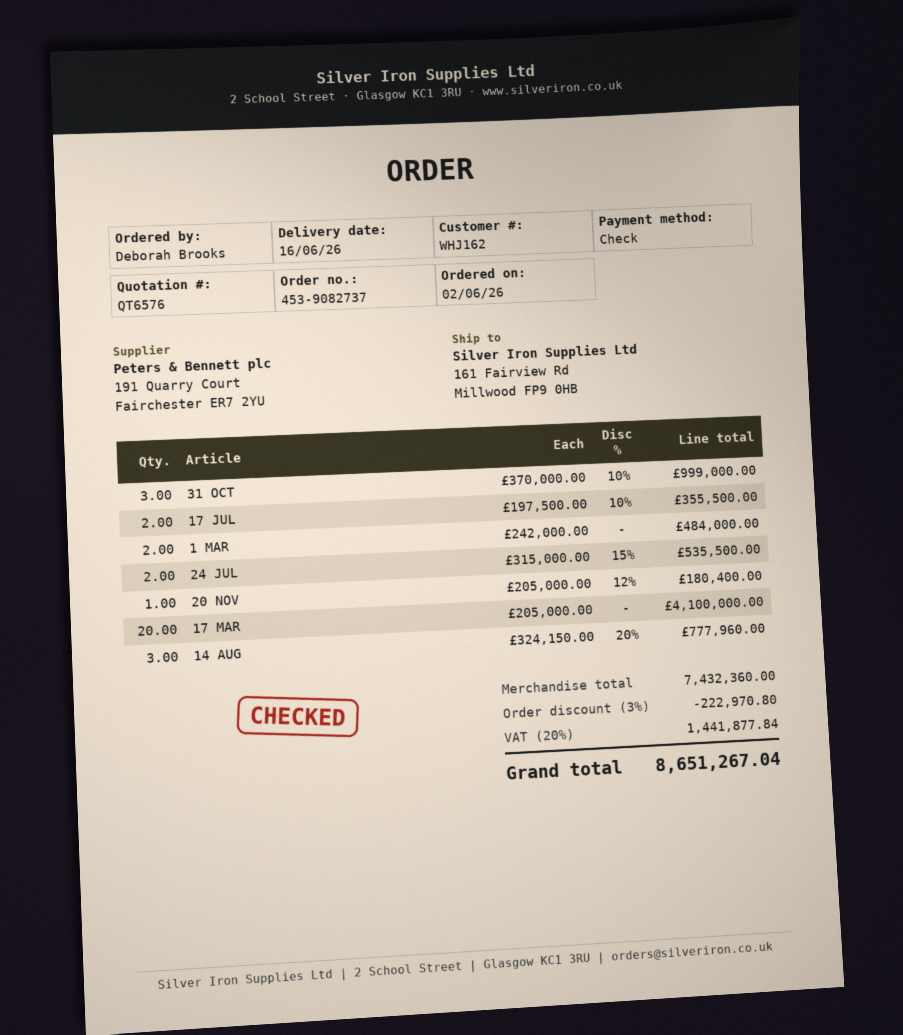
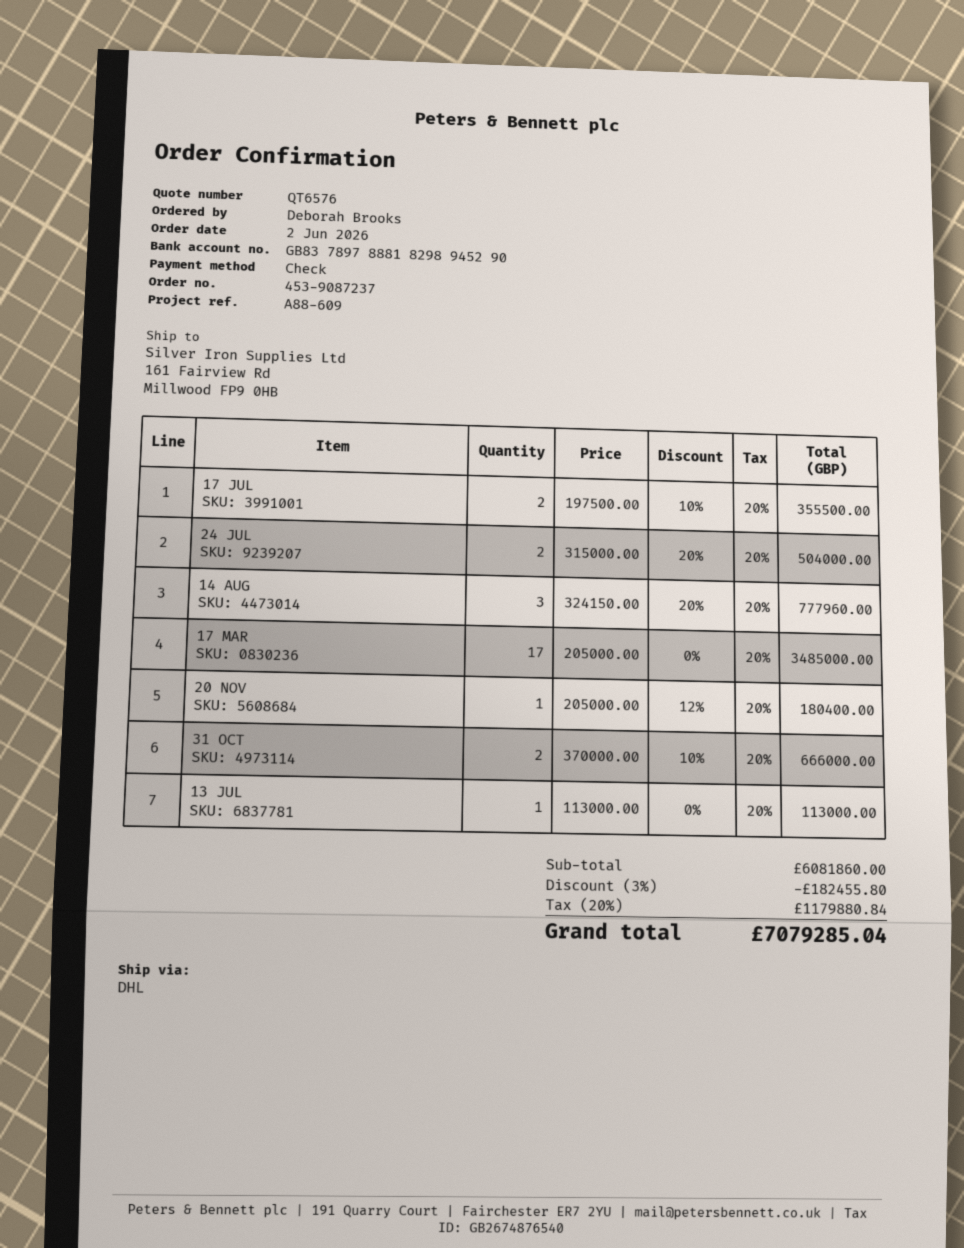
order number: 453-9082737 -> 453-9087237
31 OCT: 3 x 370000.00 - 10% = 999000.00 -> 2 x 370000.00 - 10% = 666000.00
1 MAR: 2 x 242000.00 = 484000.00 -> none
24 JUL: 2 x 315000.00 - 15% = 535500.00 -> 2 x 315000.00 - 20% = 504000.00
17 MAR: 20 x 205000.00 = 4100000.00 -> 17 x 205000.00 = 3485000.00
13 JUL: none -> 1 x 113000.00 = 113000.00
subtotal: 7432360.00 -> 6081860.00
discount: 3% = 222970.80 -> 3% = 182455.80
tax: 20% = 1441877.84 -> 20% = 1179880.84
total: 8651267.04 -> 7079285.04

